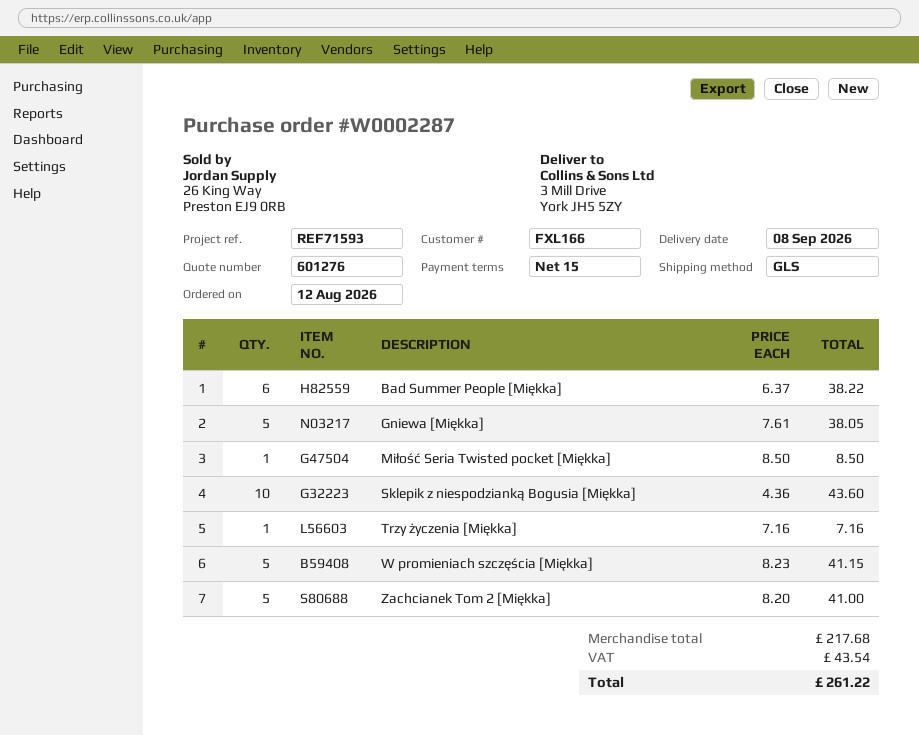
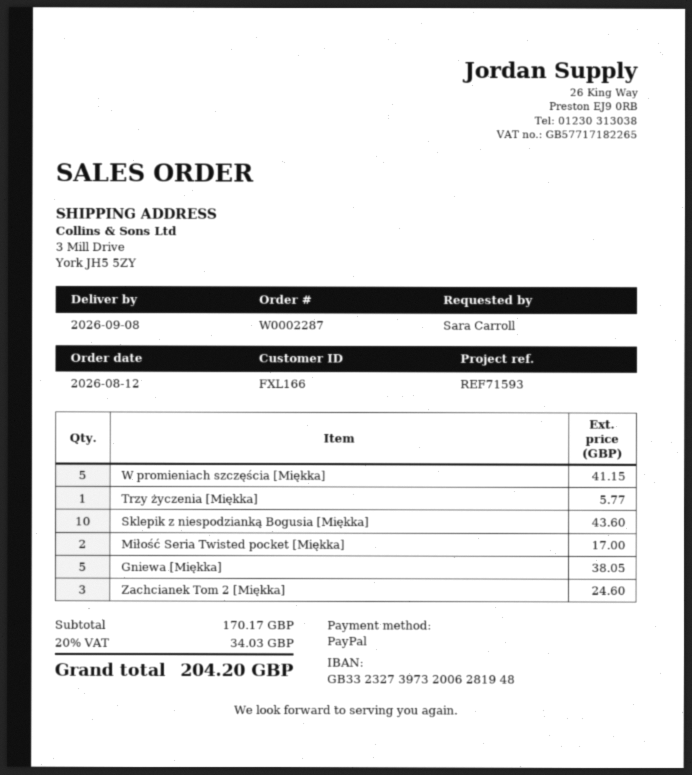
Bad Summer People [Miękka]: 6 for 38.22 -> none
Miłość Seria Twisted pocket [Miękka]: 1 for 8.50 -> 2 for 17.00
Trzy życzenia [Miękka]: 1 for 7.16 -> 1 for 5.77
Zachcianek Tom 2 [Miękka]: 5 for 41.00 -> 3 for 24.60
subtotal: 217.68 -> 170.17
tax: 43.54 -> 34.03
total: 261.22 -> 204.20

